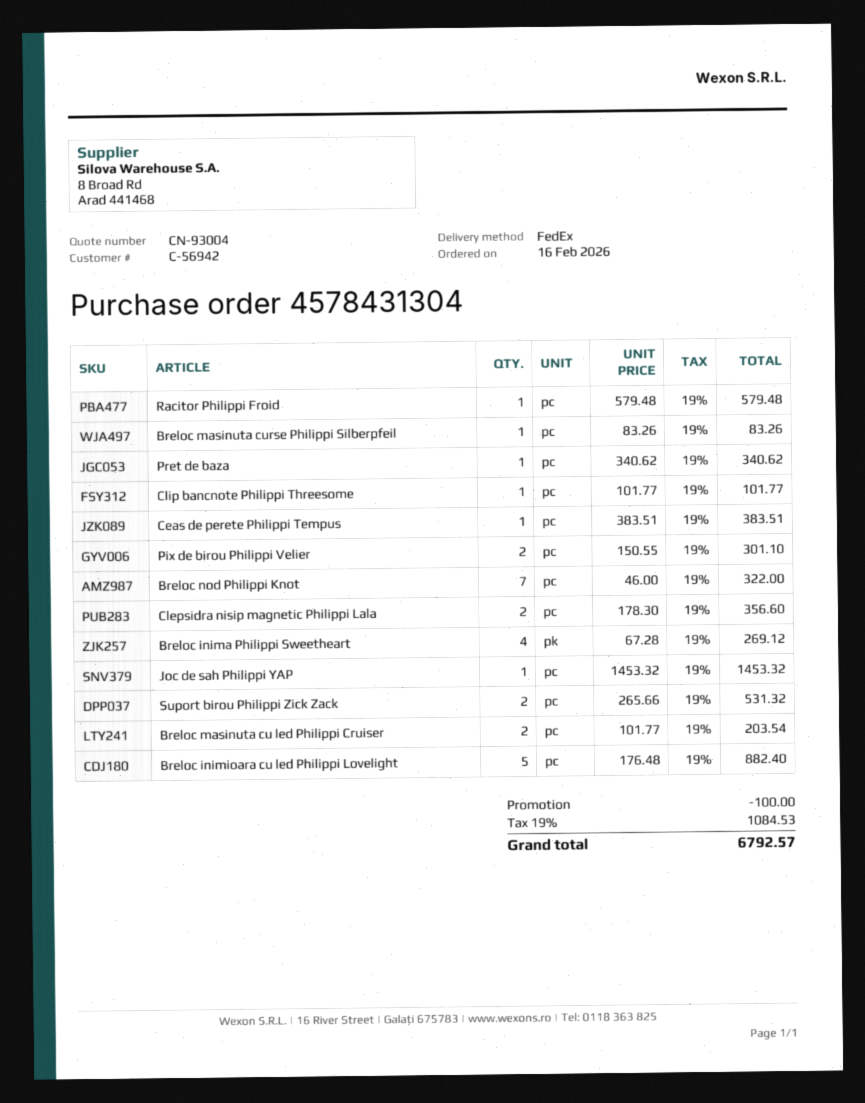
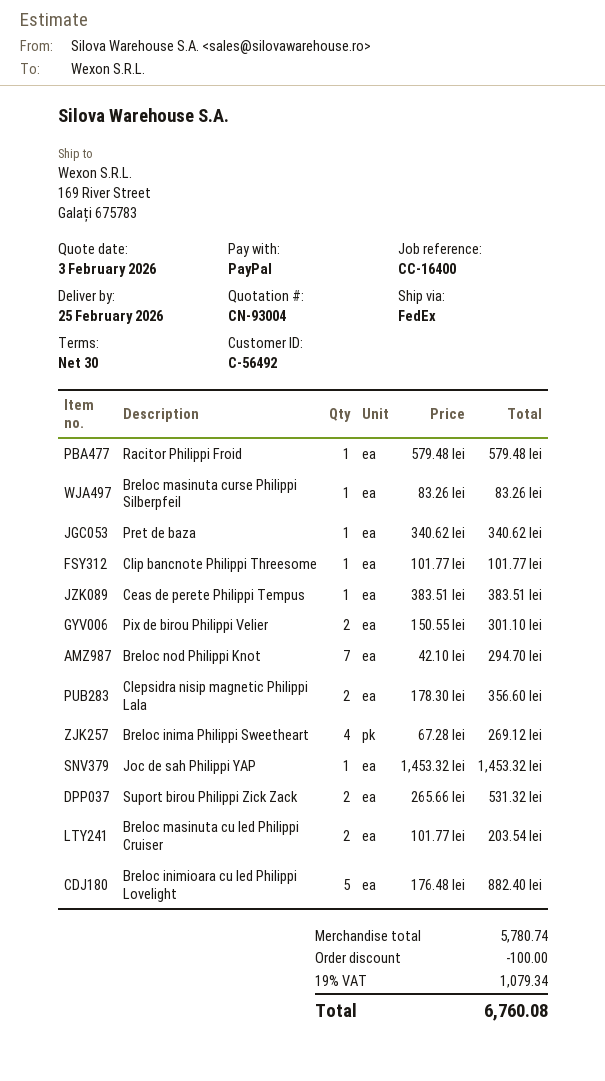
customer number: C-56942 -> C-56492
Breloc nod Philippi Knot: 7 x 46.00 = 322.00 -> 7 x 42.10 = 294.70
tax: 19% = 1084.53 -> 19% = 1079.34
total: 6792.57 -> 6760.08

